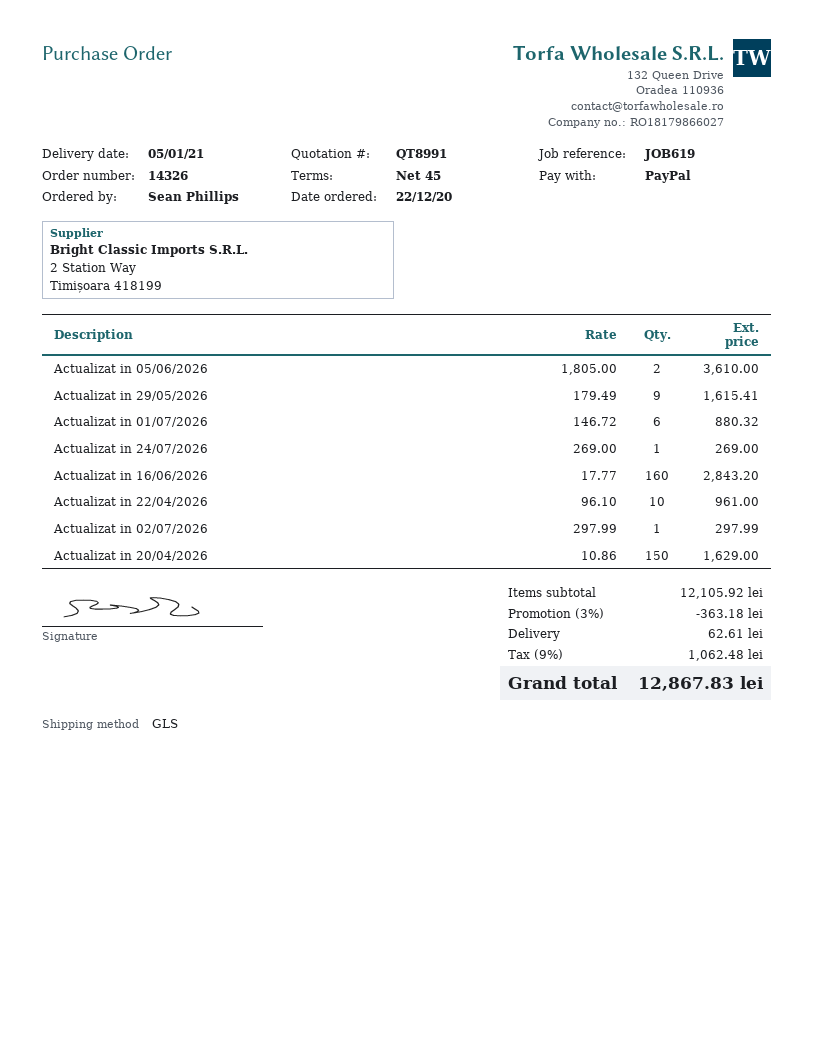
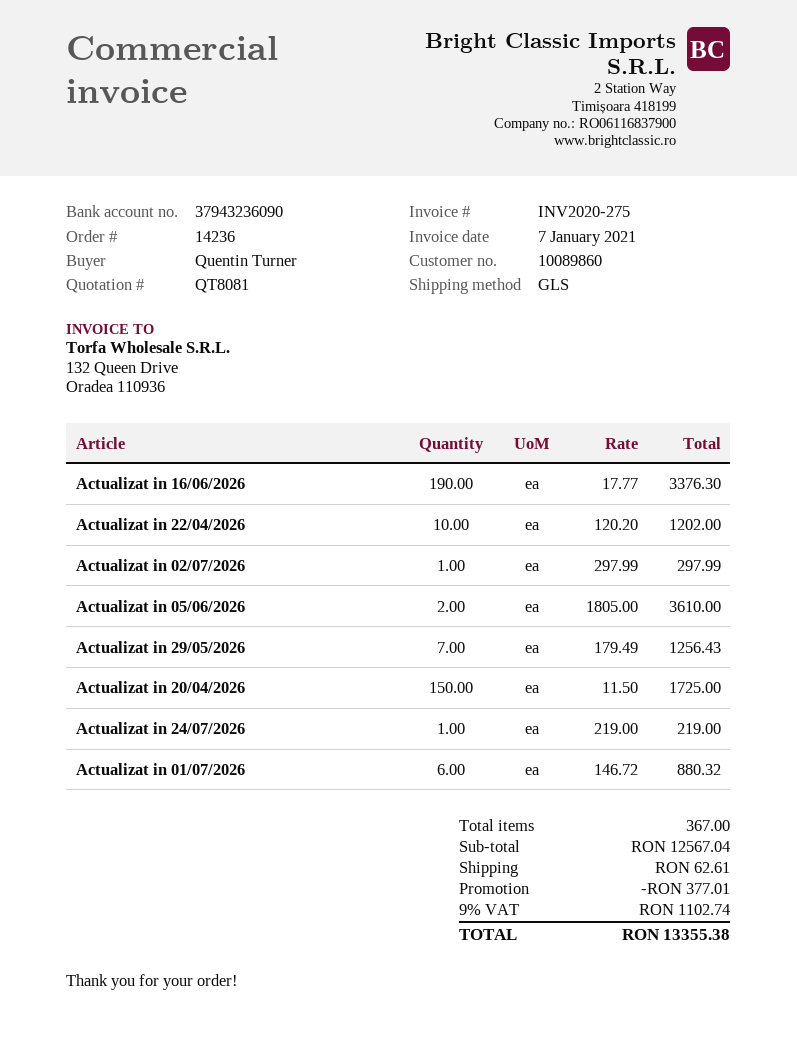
quote number: QT8991 -> QT8081
order number: 14326 -> 14236
ordered by: Sean Phillips -> Quentin Turner
Actualizat in 29/05/2026: 9 x 179.49 = 1615.41 -> 7 x 179.49 = 1256.43
Actualizat in 24/07/2026: 1 x 269.00 = 269.00 -> 1 x 219.00 = 219.00
Actualizat in 16/06/2026: 160 x 17.77 = 2843.20 -> 190 x 17.77 = 3376.30
Actualizat in 22/04/2026: 10 x 96.10 = 961.00 -> 10 x 120.20 = 1202.00
Actualizat in 20/04/2026: 150 x 10.86 = 1629.00 -> 150 x 11.50 = 1725.00
subtotal: 12105.92 -> 12567.04
discount: 363.18 -> 377.01
tax: 9% = 1062.48 -> 9% = 1102.74
total: 12867.83 -> 13355.38

